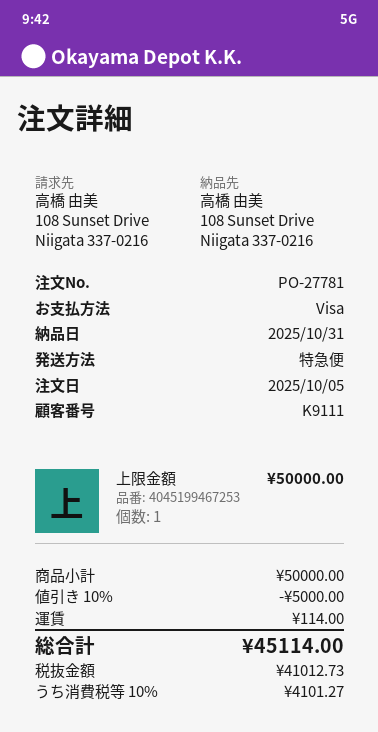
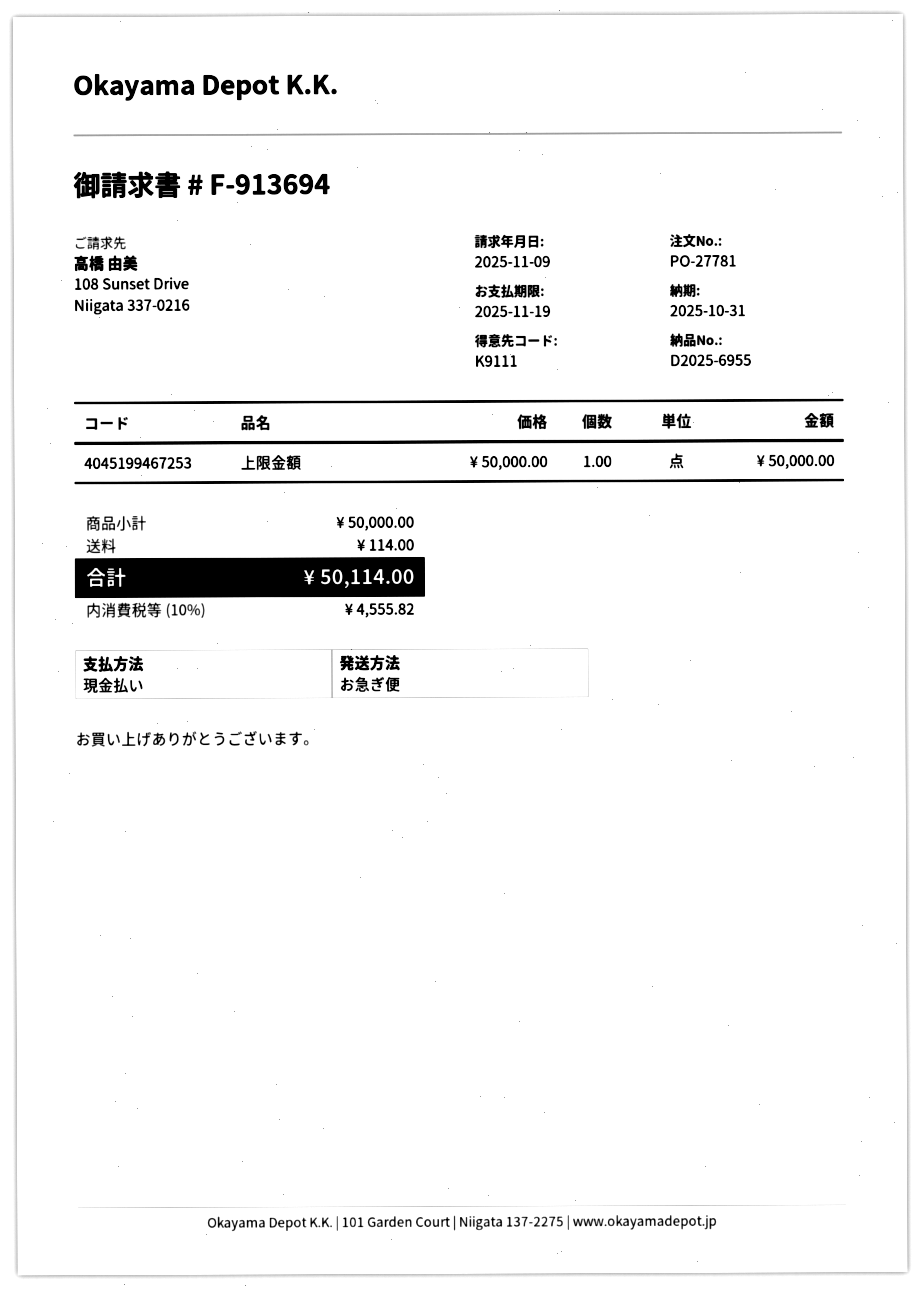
payment method: Visa -> cash
discount: 10% = 5000.00 -> none
tax: 10% = 4101.27 -> 10% = 4555.82
total: 45114.00 -> 50114.00

